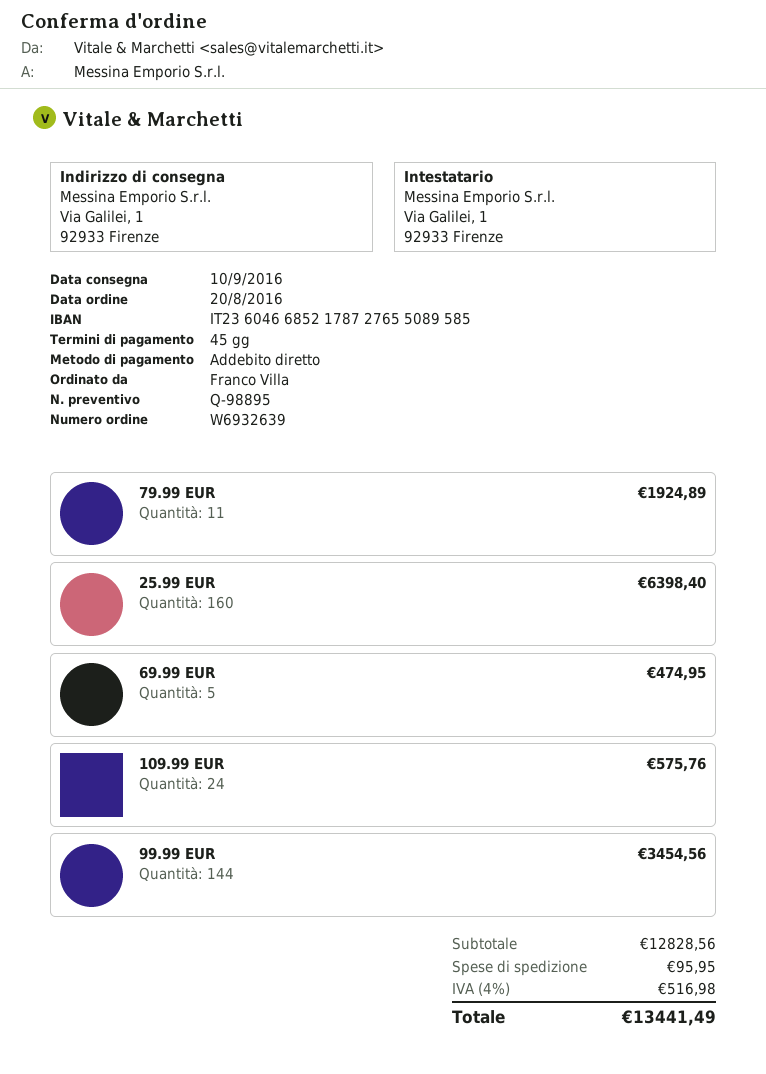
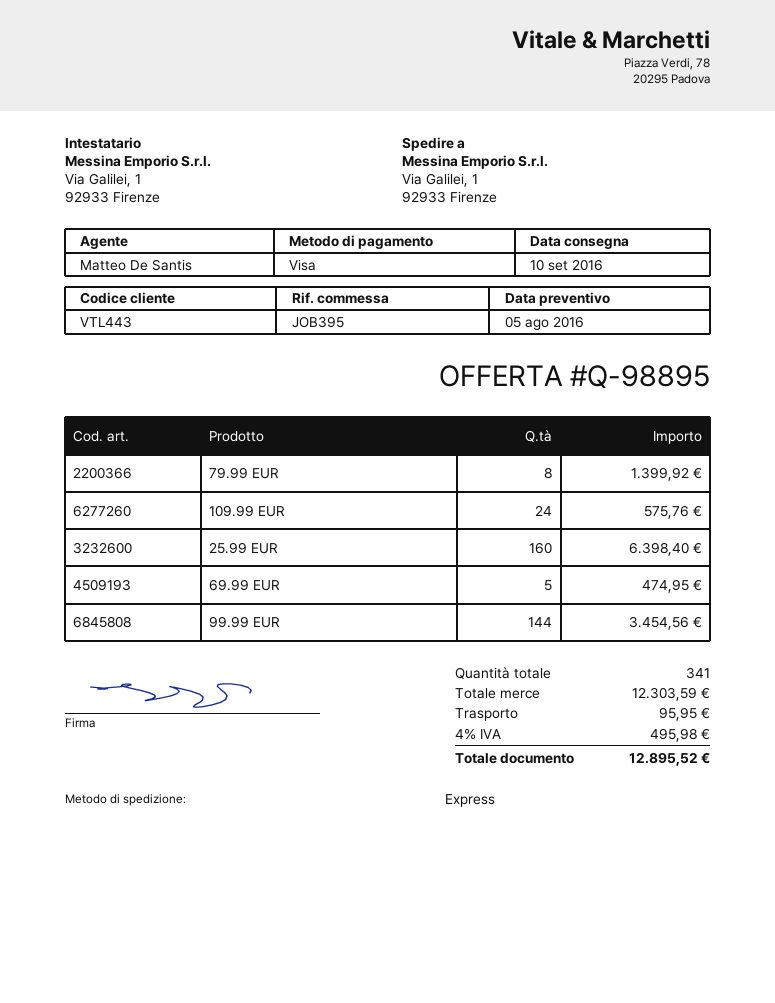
payment method: direct debit -> Visa
79.99 EUR: 11 for 1924.89 -> 8 for 1399.92
subtotal: 12828.56 -> 12303.59
tax: 4% = 516.98 -> 4% = 495.98
total: 13441.49 -> 12895.52

